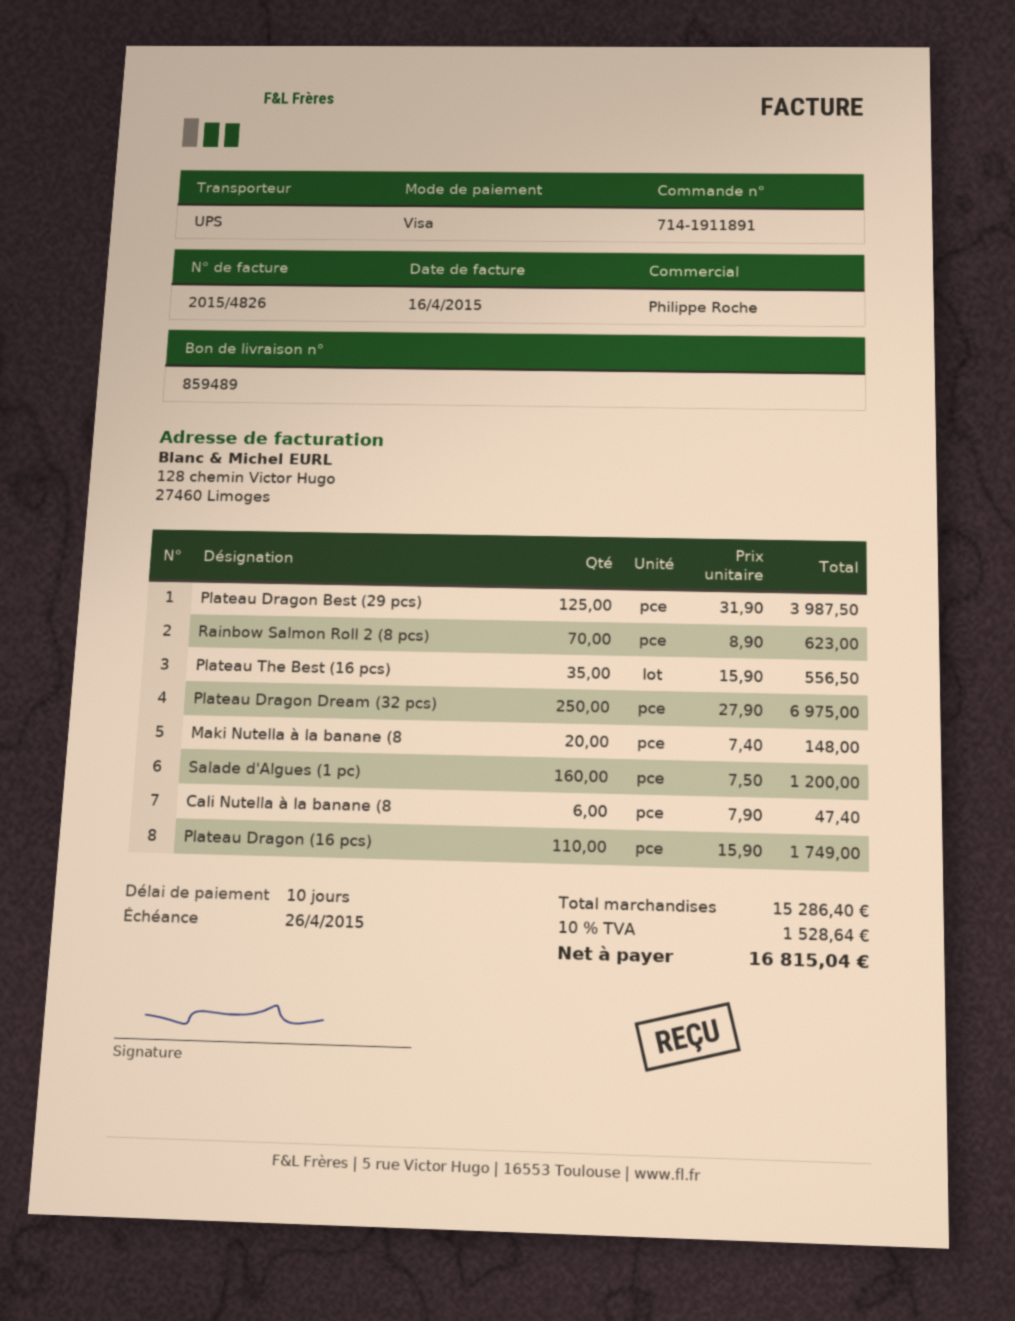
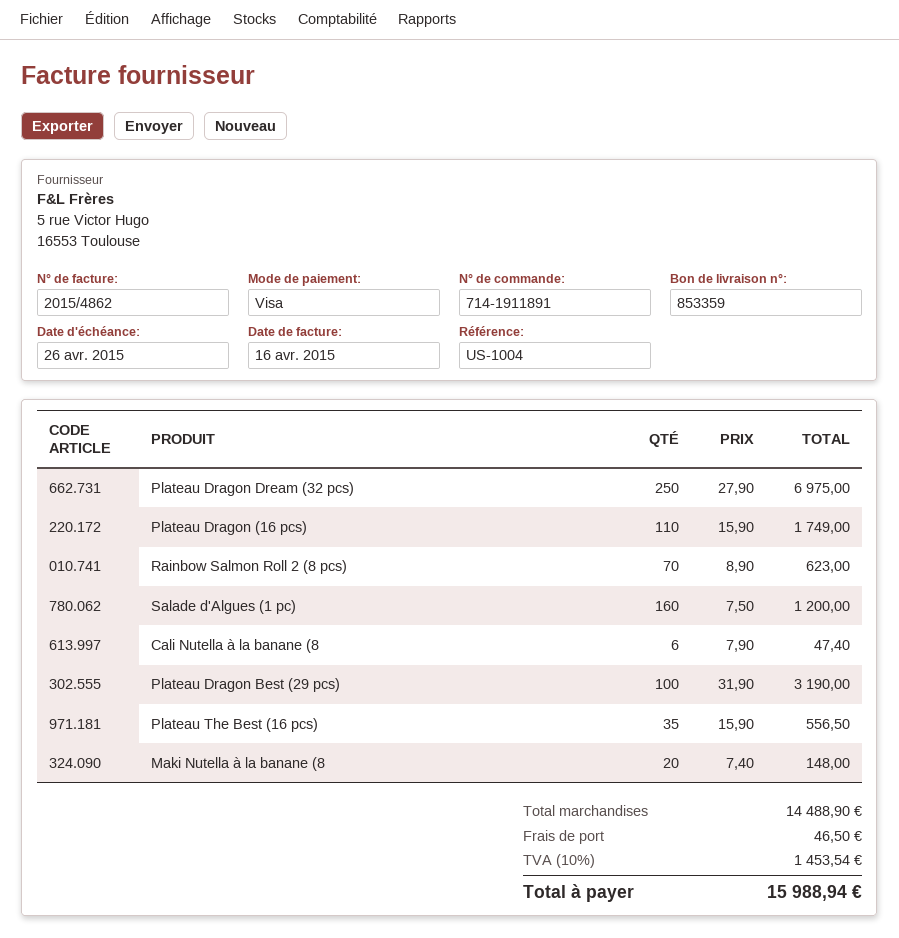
delivery note number: 859489 -> 853359
invoice number: 2015/4826 -> 2015/4862
Plateau Dragon Best (29 pcs): 125 x 31.90 = 3987.50 -> 100 x 31.90 = 3190.00
subtotal: 15286.40 -> 14488.90
shipping: none -> 46.50
tax: 10% = 1528.64 -> 10% = 1453.54
total: 16815.04 -> 15988.94

